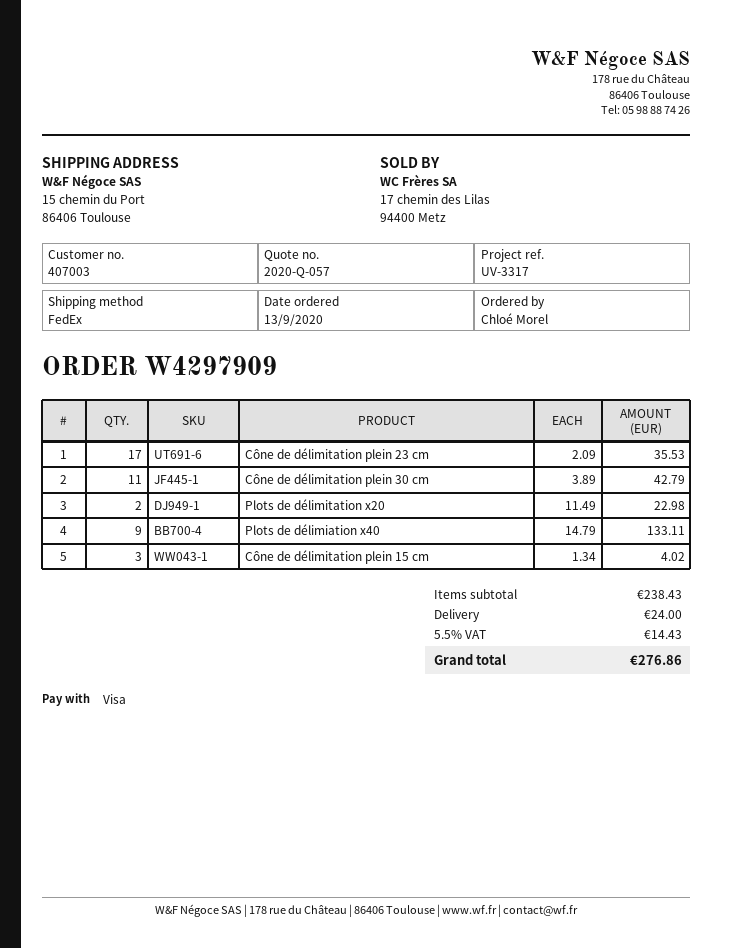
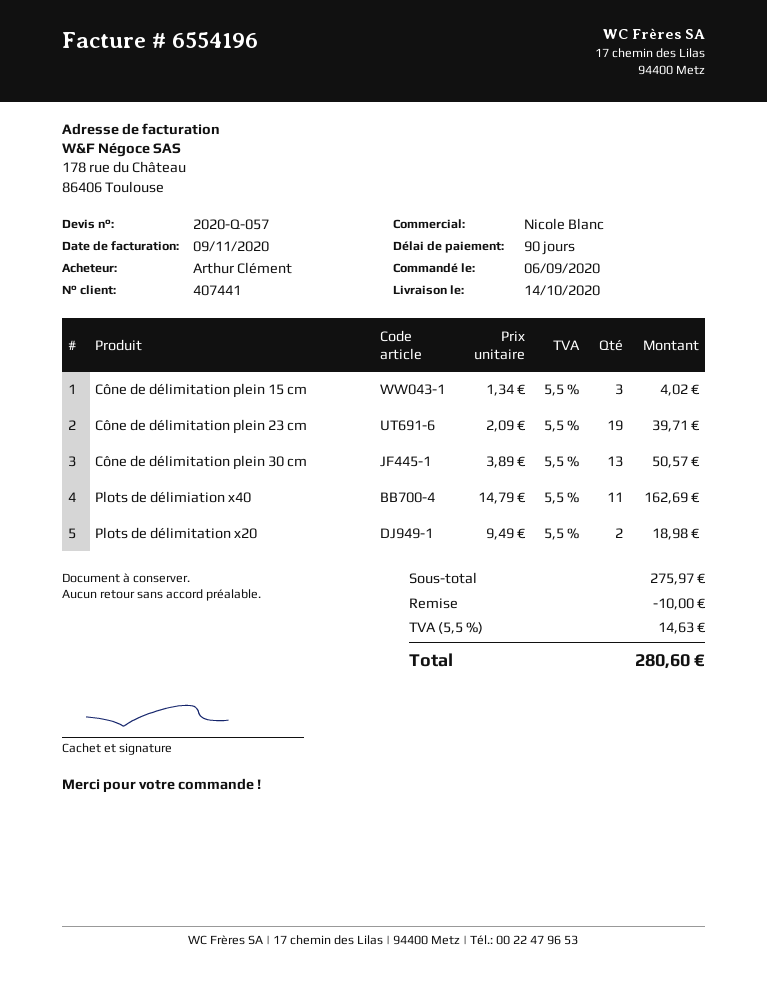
order date: 2020-09-13 -> 2020-09-06
customer number: 407003 -> 407441
ordered by: Chloé Morel -> Arthur Clément
Cône de délimitation plein 23 cm: 17 x 2.09 = 35.53 -> 19 x 2.09 = 39.71
Cône de délimitation plein 30 cm: 11 x 3.89 = 42.79 -> 13 x 3.89 = 50.57
Plots de délimitation x20: 2 x 11.49 = 22.98 -> 2 x 9.49 = 18.98
Plots de délimiation x40: 9 x 14.79 = 133.11 -> 11 x 14.79 = 162.69
subtotal: 238.43 -> 275.97
discount: none -> 10.00
shipping: 24.00 -> none
tax: 5.5% = 14.43 -> 5.5% = 14.63
total: 276.86 -> 280.60

